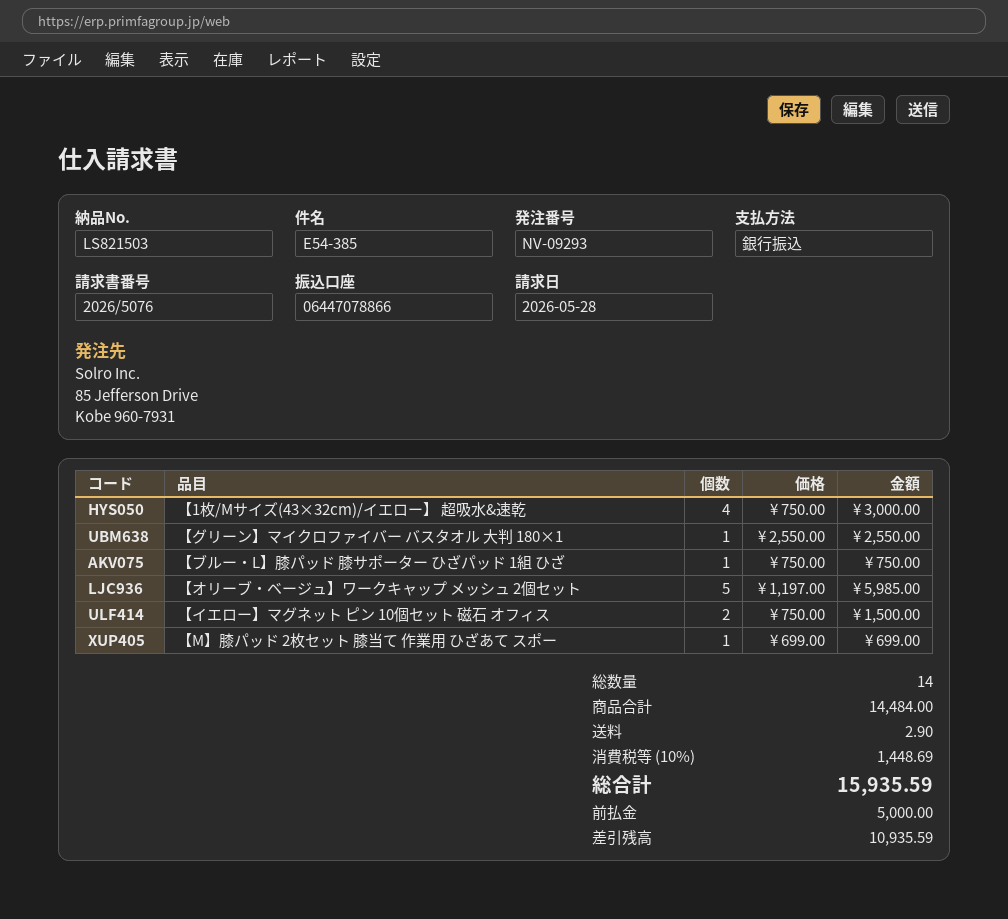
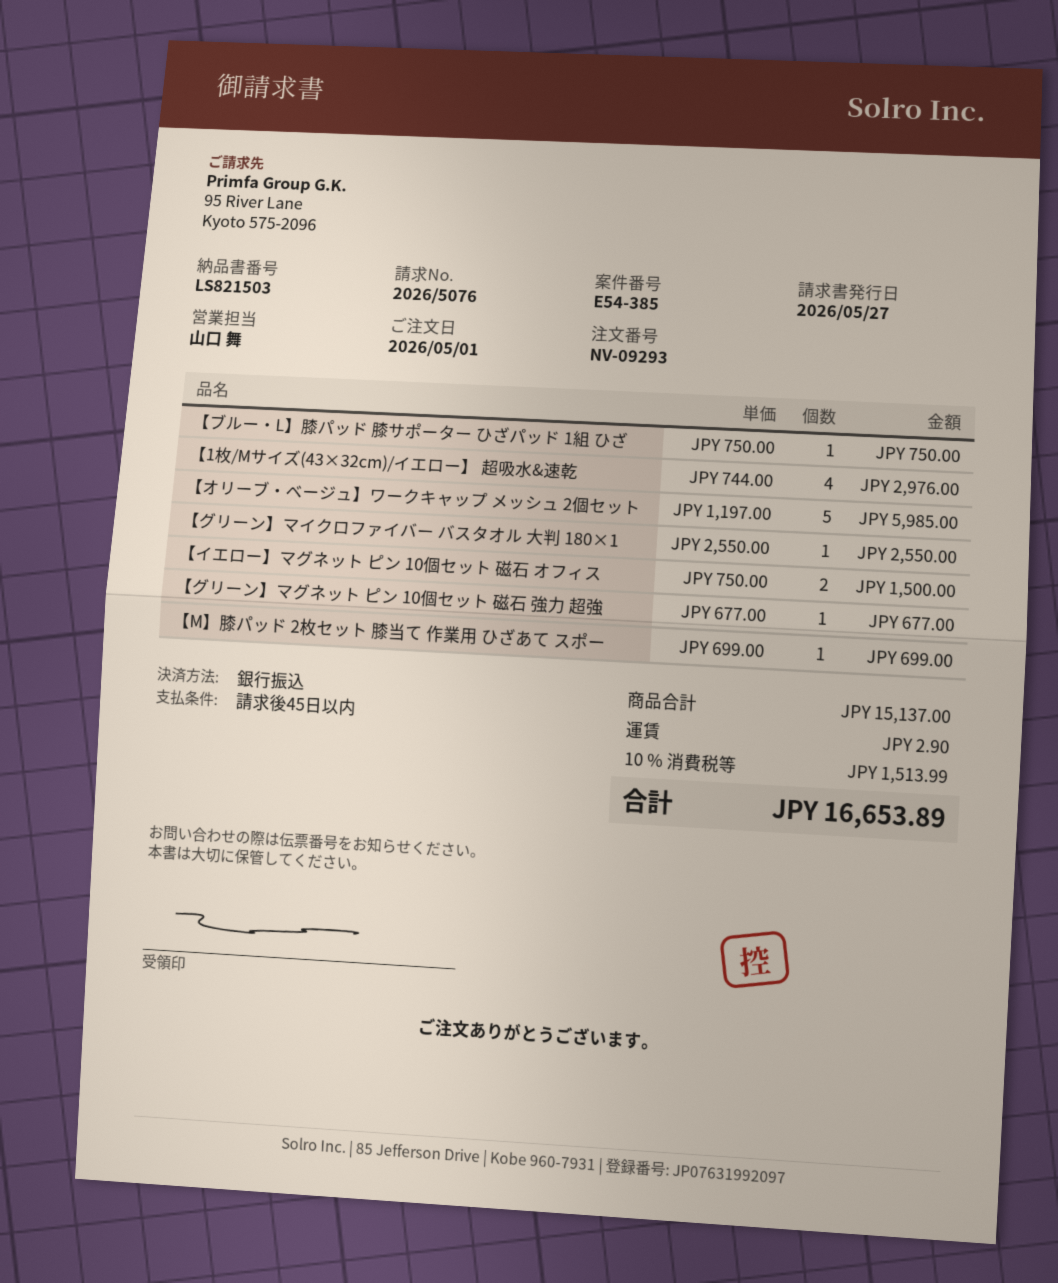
invoice date: 2026-05-28 -> 2026-05-27
【1枚/Mサイズ(43×32cm)/イエロー】 超吸水&速乾: 4 x 750.00 = 3000.00 -> 4 x 744.00 = 2976.00
【グリーン】マグネット ピン 10個セット 磁石 強力 超強: none -> 1 x 677.00 = 677.00
subtotal: 14484.00 -> 15137.00
tax: 10% = 1448.69 -> 10% = 1513.99
total: 15935.59 -> 16653.89

